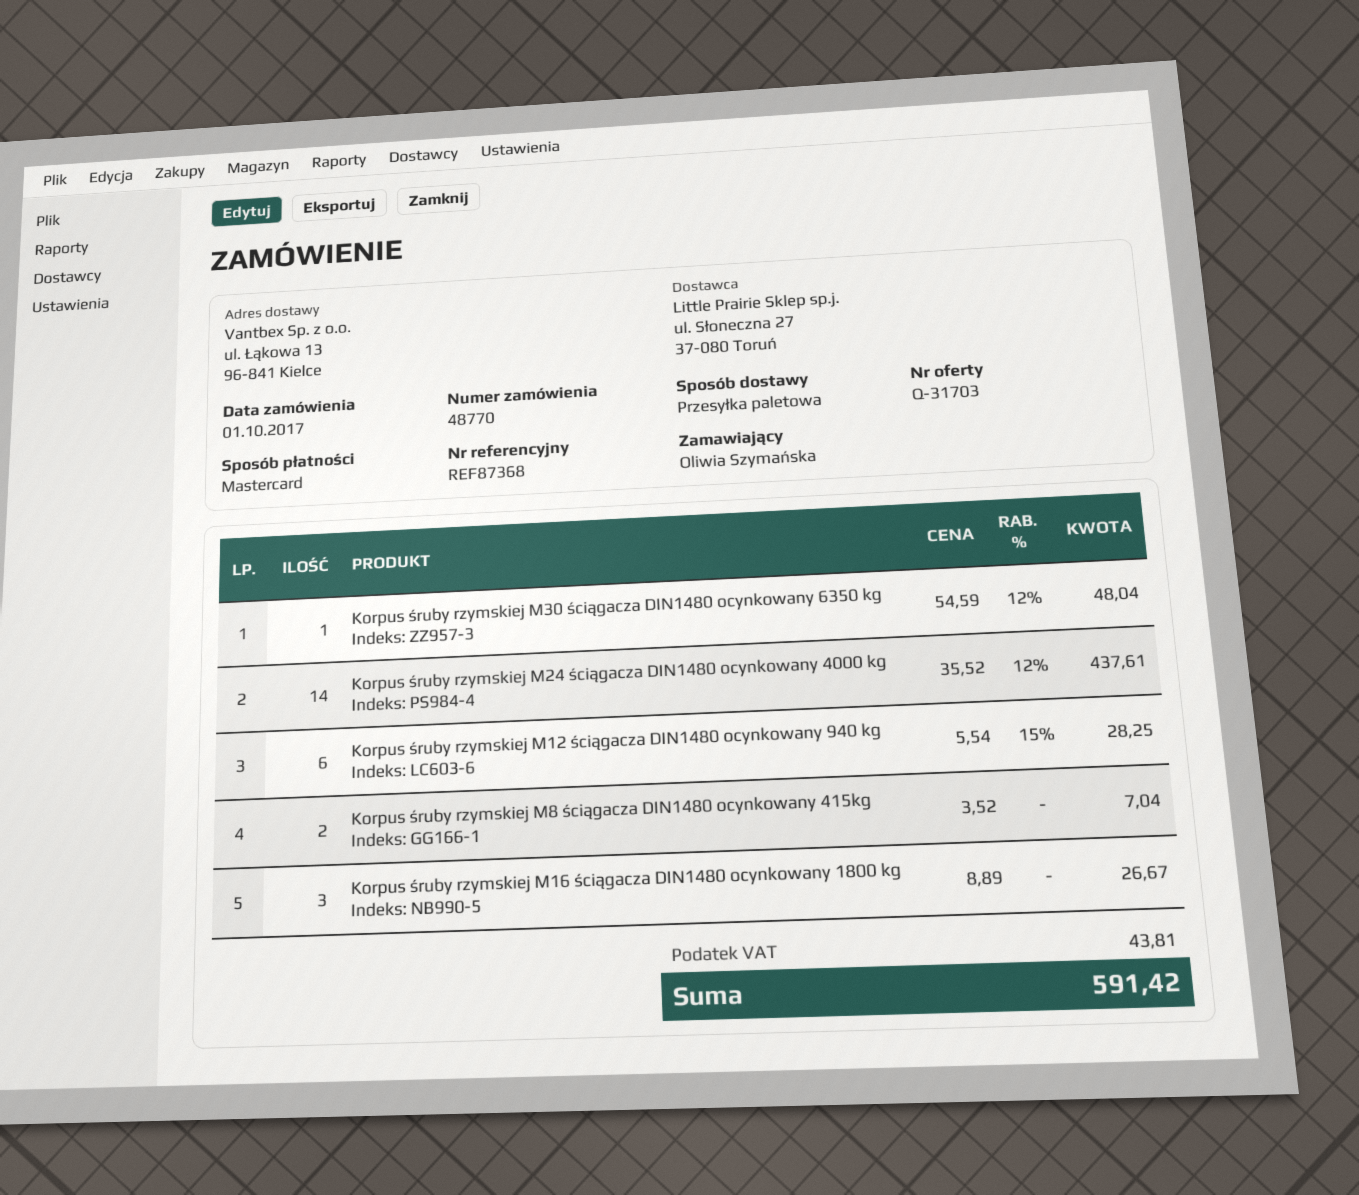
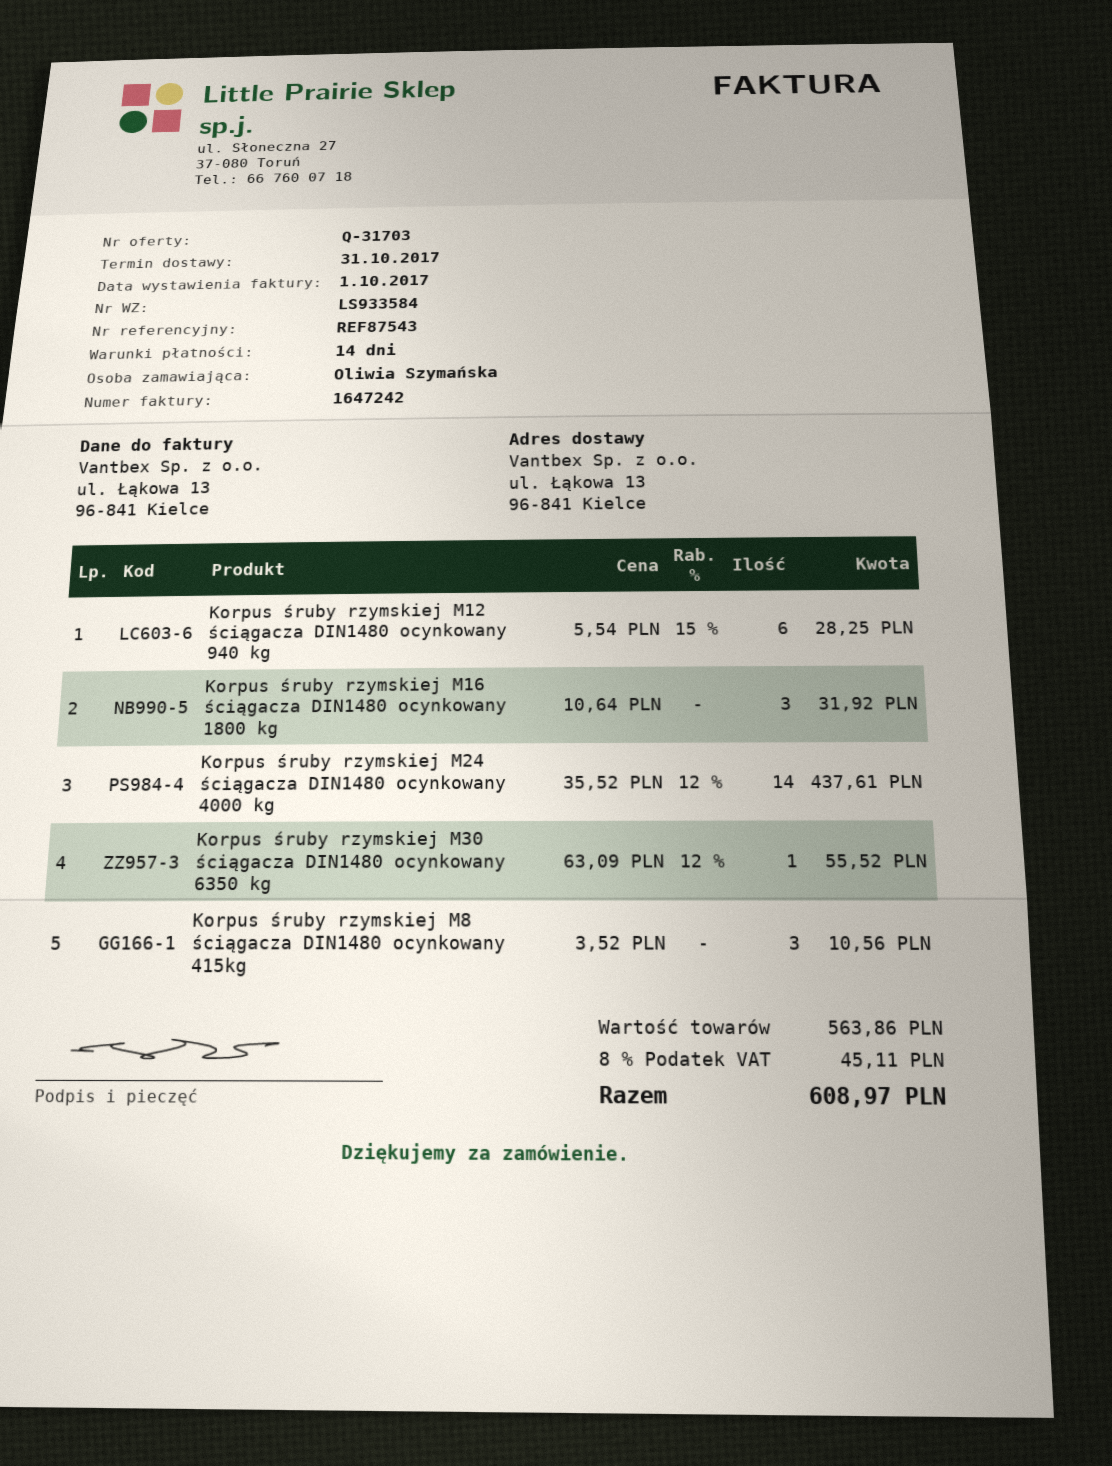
reference: REF87368 -> REF87543
Korpus śruby rzymskiej M30 ściągacza DIN1480 ocynkowany 6350 kg: 1 x 54.59 - 12% = 48.04 -> 1 x 63.09 - 12% = 55.52
Korpus śruby rzymskiej M8 ściągacza DIN1480 ocynkowany 415kg: 2 x 3.52 = 7.04 -> 3 x 3.52 = 10.56
Korpus śruby rzymskiej M16 ściągacza DIN1480 ocynkowany 1800 kg: 3 x 8.89 = 26.67 -> 3 x 10.64 = 31.92
tax: 43.81 -> 45.11
total: 591.42 -> 608.97

